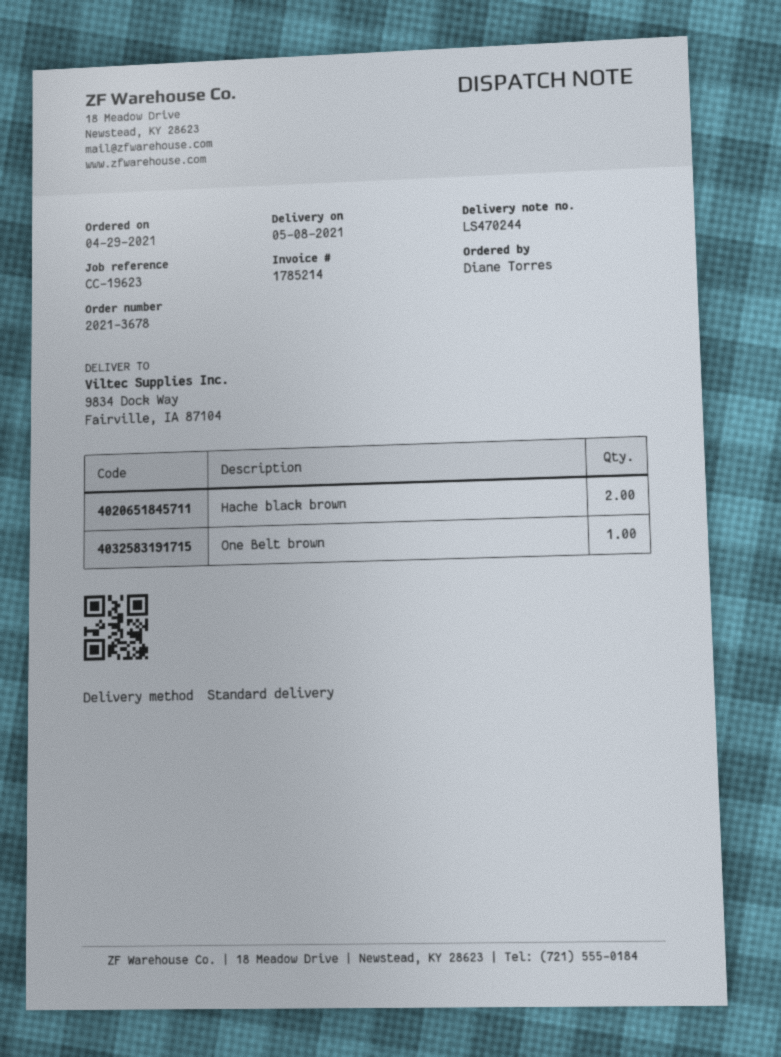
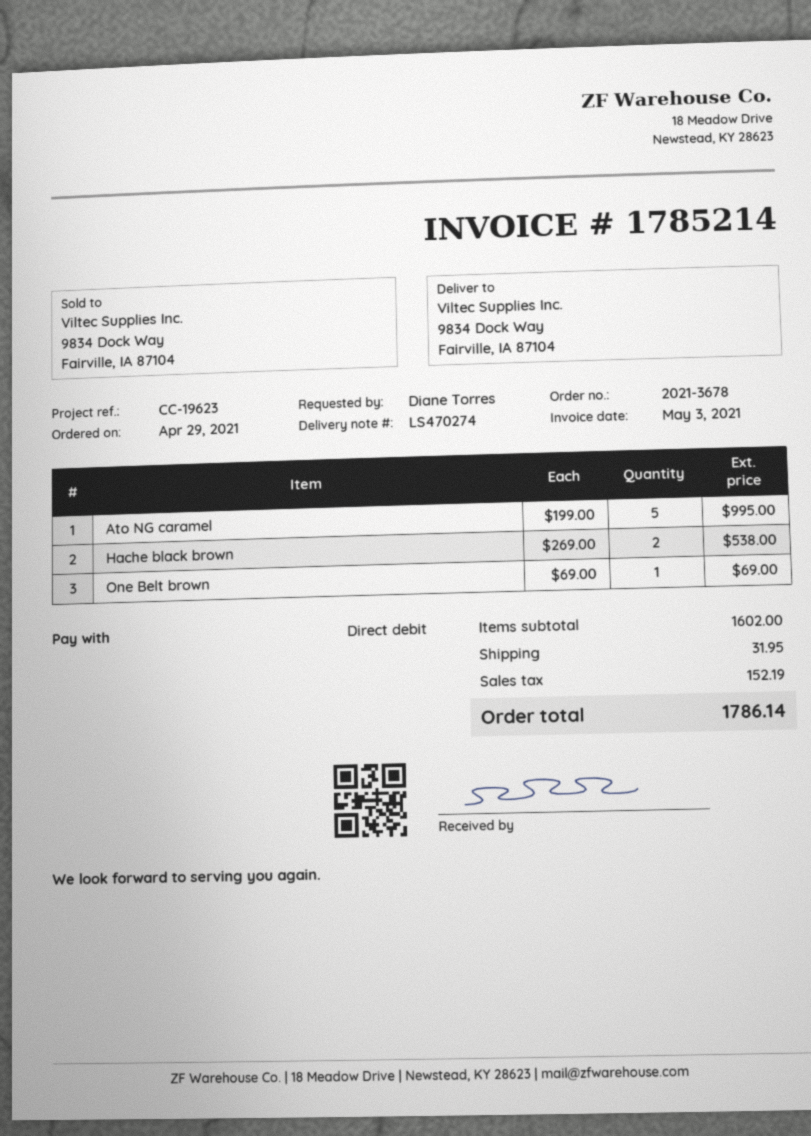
delivery note number: LS470244 -> LS470274
Ato NG caramel: none -> 5

